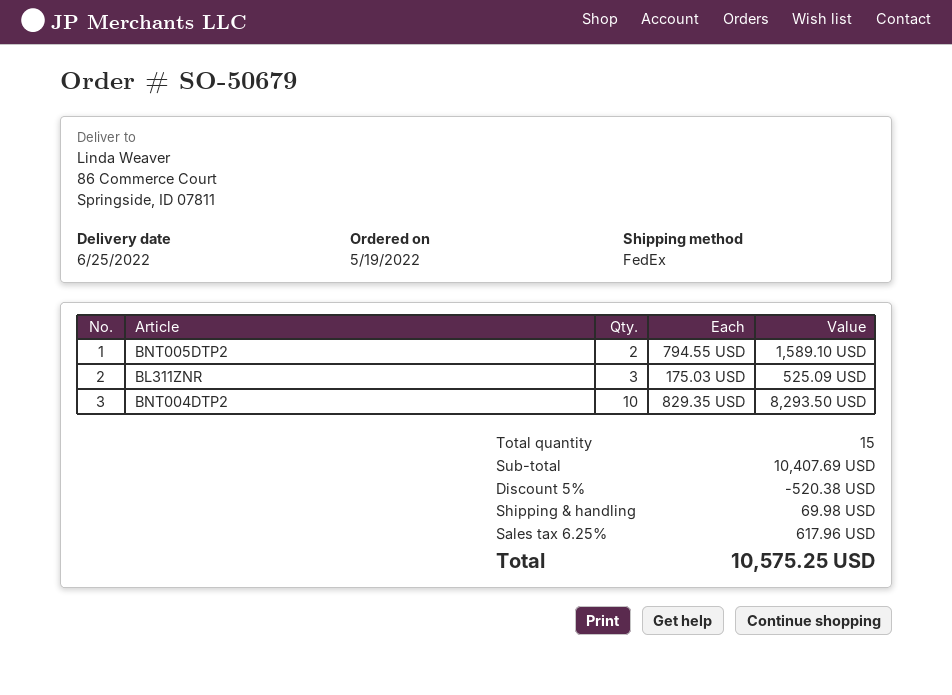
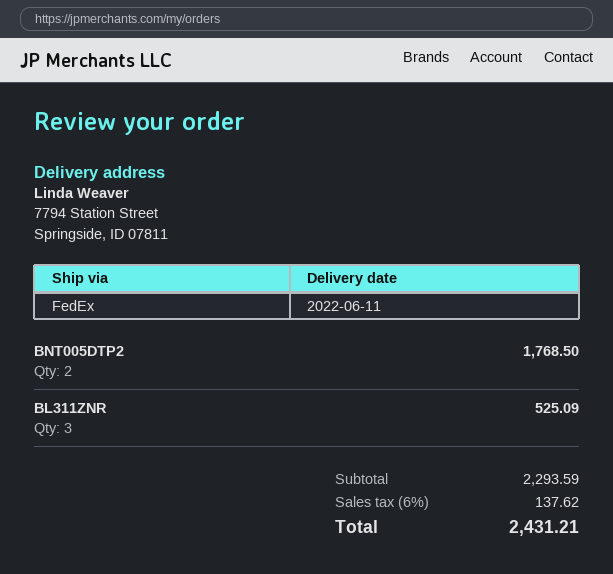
delivery date: 2022-06-25 -> 2022-06-11
ship to: 86 Commerce Court, Springside, ID 07811 -> 7794 Station Street, Springside, ID 07811
BNT005DTP2: 2 for 1589.10 -> 2 for 1768.50
BNT004DTP2: 10 for 8293.50 -> none
subtotal: 10407.69 -> 2293.59
discount: 5% = 520.38 -> none
shipping: 69.98 -> none
tax: 6.25% = 617.96 -> 6% = 137.62
total: 10575.25 -> 2431.21

